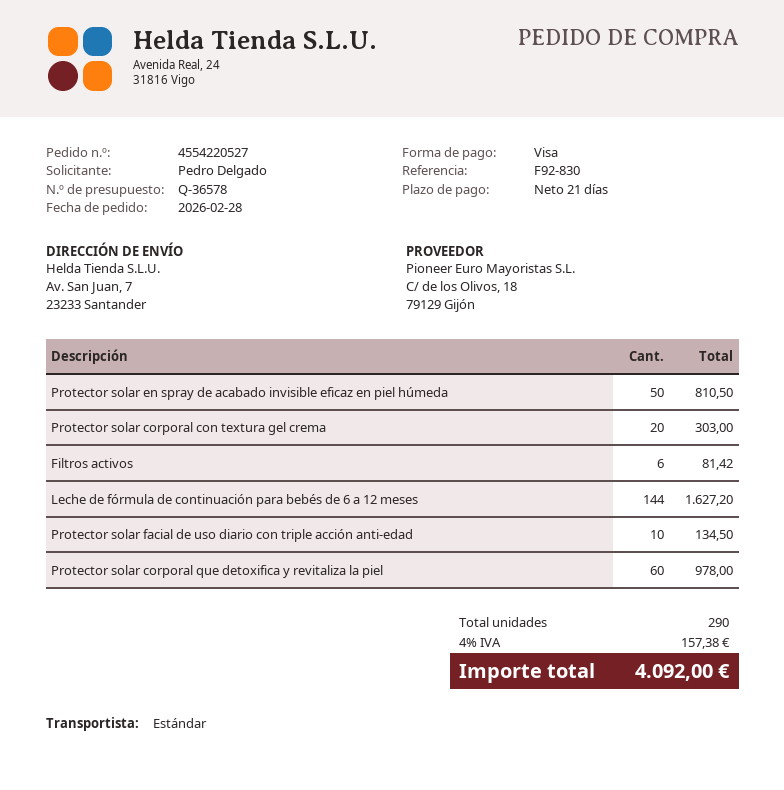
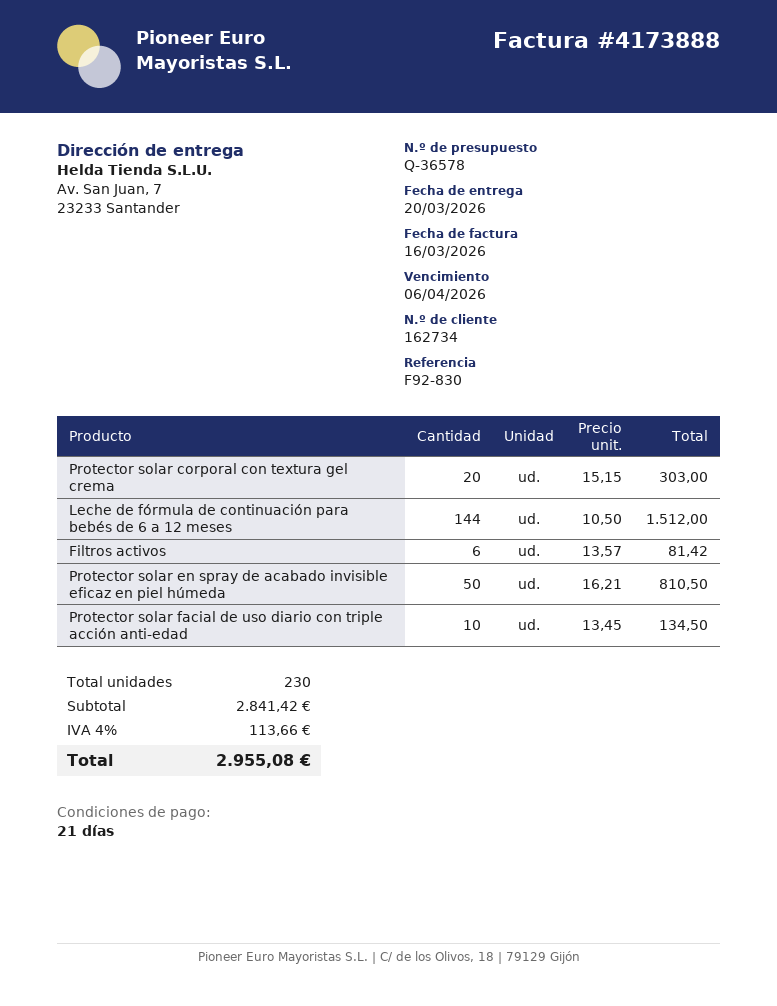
Leche de fórmula de continuación para bebés de 6 a 12 meses: 144 for 1627.20 -> 144 for 1512.00
Protector solar corporal que detoxifica y revitaliza la piel: 60 for 978.00 -> none
total quantity: 290 -> 230
tax: 4% = 157.38 -> 4% = 113.66
total: 4092.00 -> 2955.08

